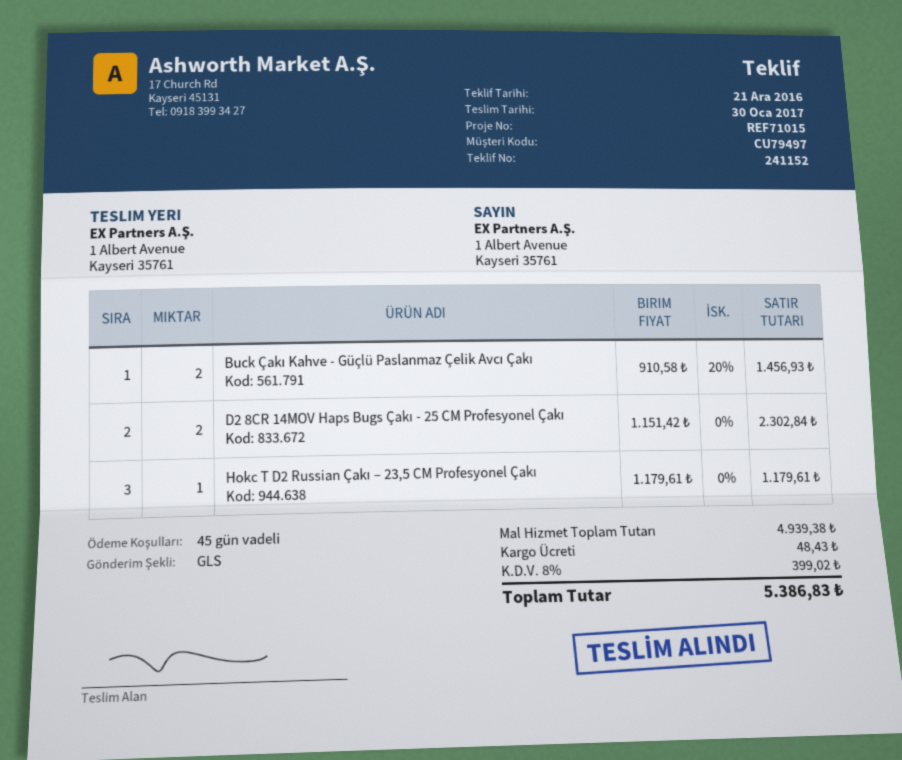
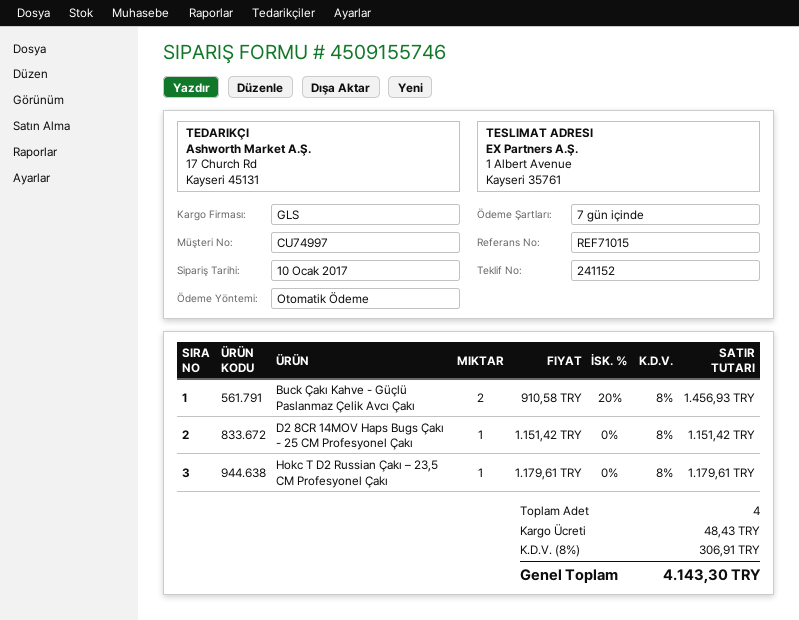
payment terms: 45 days -> 7 days
customer number: CU79497 -> CU74997
D2 8CR 14MOV Haps Bugs Çakı - 25 CM Profesyonel Çakı: 2 x 1151.42 = 2302.84 -> 1 x 1151.42 = 1151.42
tax: 8% = 399.02 -> 8% = 306.91
total: 5386.83 -> 4143.30

